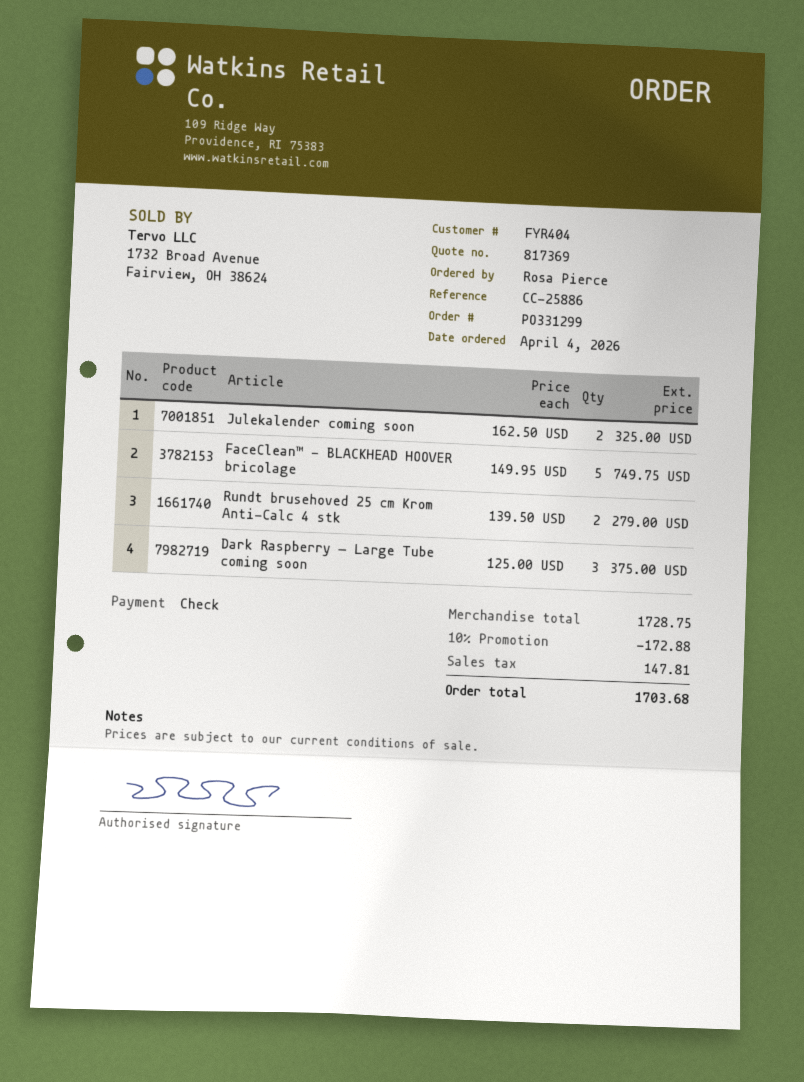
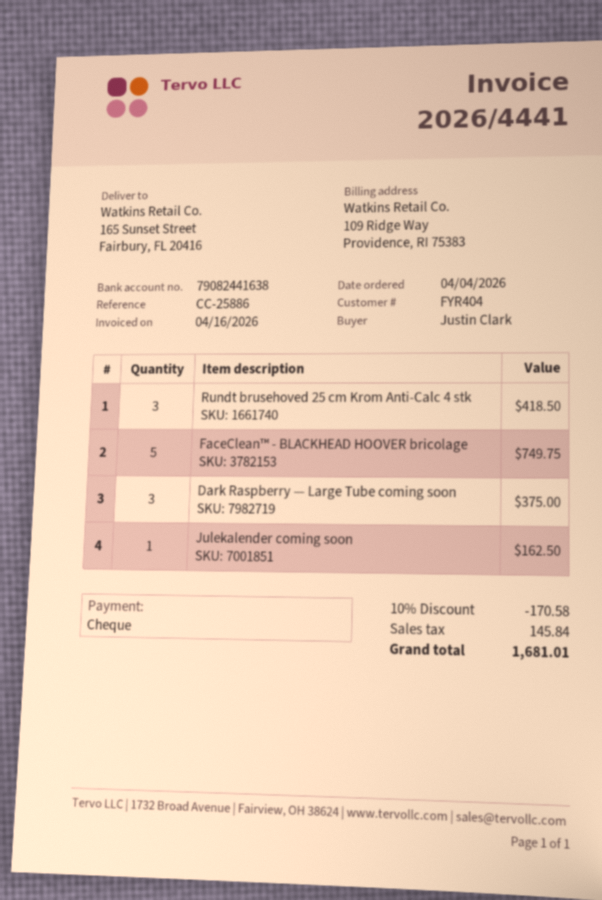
ordered by: Rosa Pierce -> Justin Clark
Julekalender coming soon: 2 for 325.00 -> 1 for 162.50
Rundt brusehoved 25 cm Krom Anti-Calc 4 stk: 2 for 279.00 -> 3 for 418.50
discount: 10% = 172.88 -> 10% = 170.58
tax: 147.81 -> 145.84
total: 1703.68 -> 1681.01

